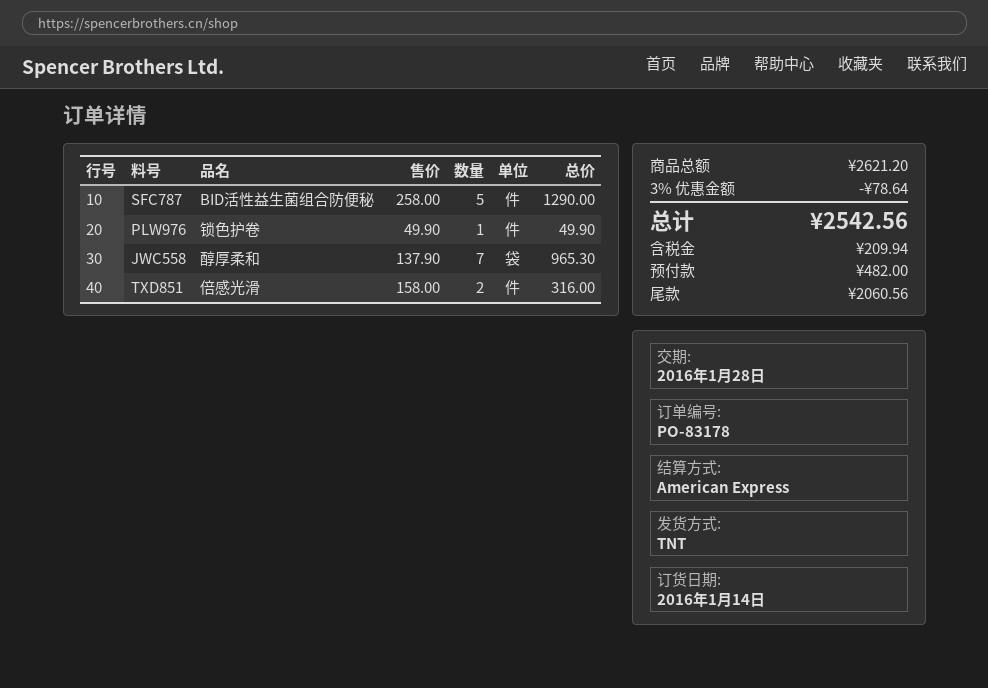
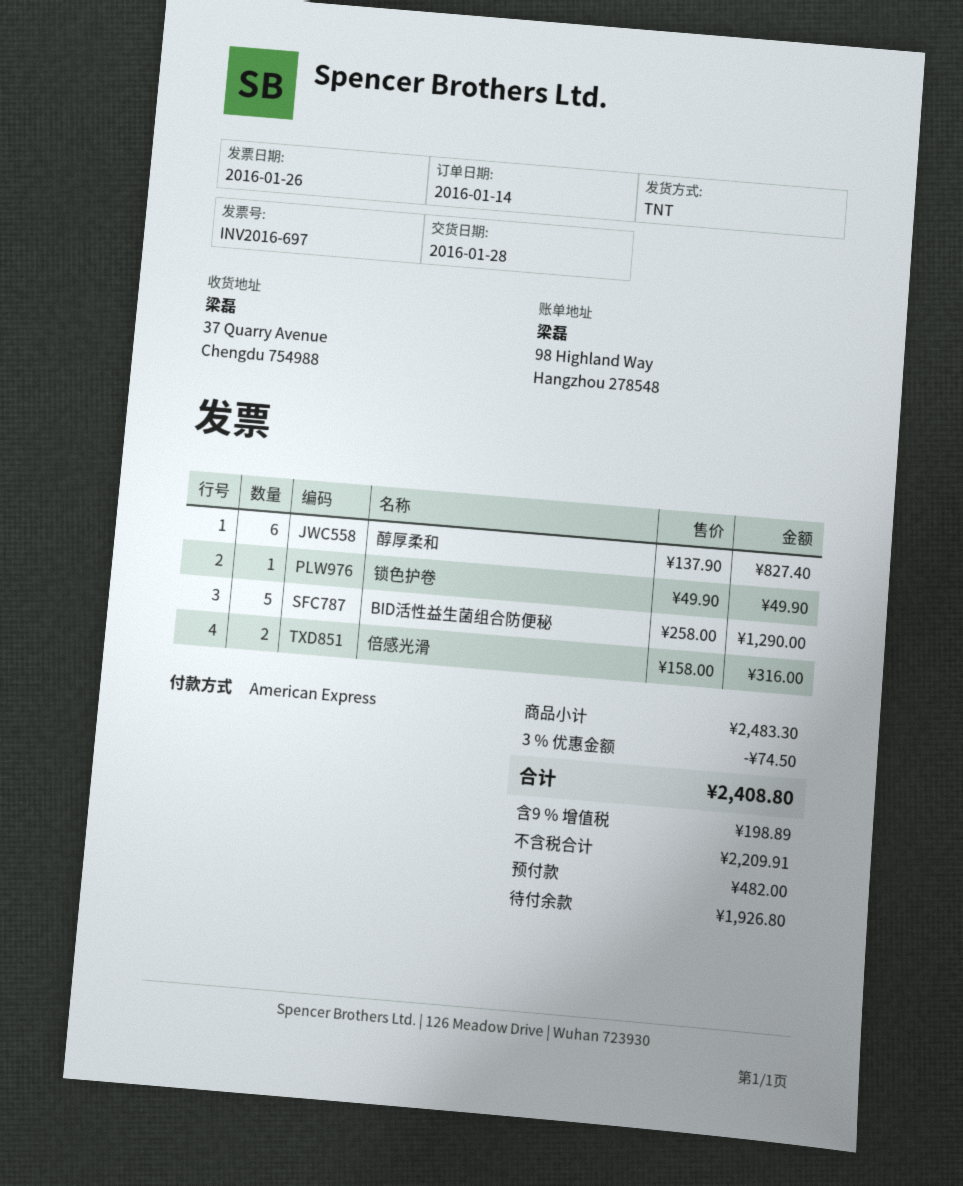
醇厚柔和: 7 x 137.90 = 965.30 -> 6 x 137.90 = 827.40
subtotal: 2621.20 -> 2483.30
discount: 3% = 78.64 -> 3% = 74.50
tax: 209.94 -> 198.89
total: 2542.56 -> 2408.80
balance: 2060.56 -> 1926.80

